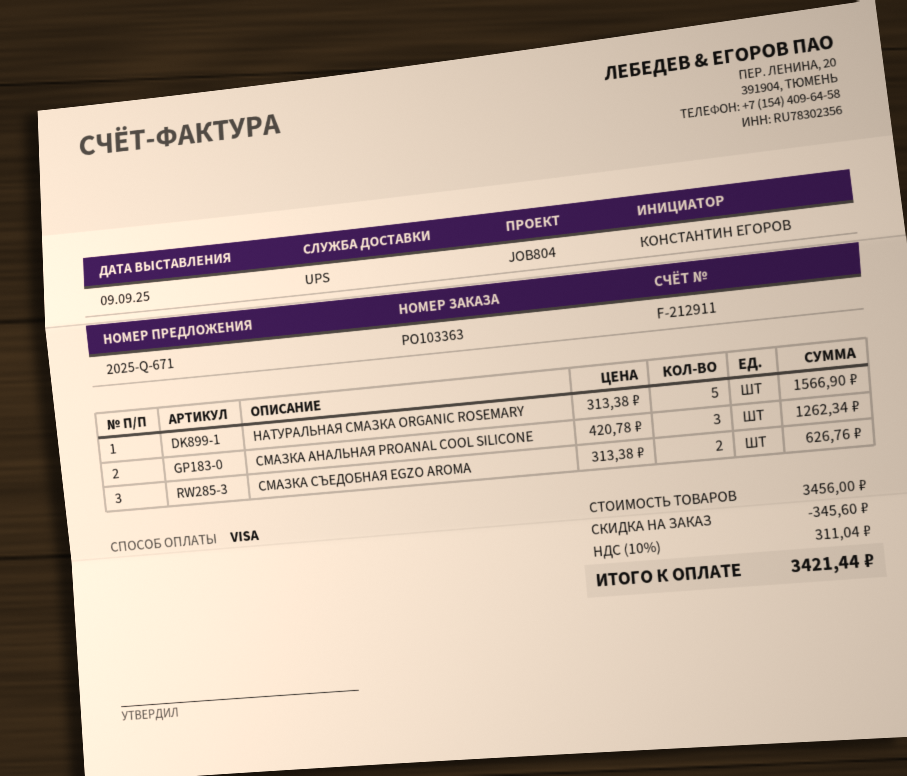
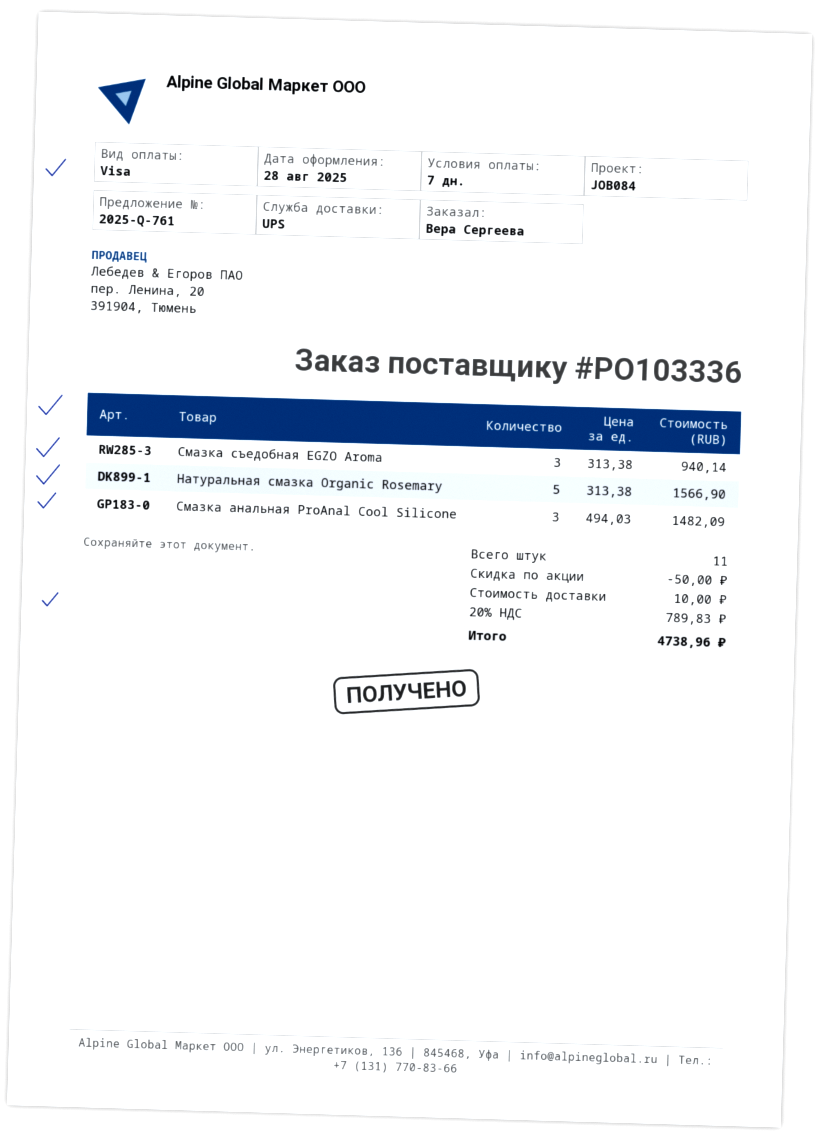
quote number: 2025-Q-671 -> 2025-Q-761
order number: PO103363 -> PO103336
reference: JOB804 -> JOB084
ordered by: КОНСТАНТИН ЕГОРОВ -> Вера Сергеева
СМАЗКА АНАЛЬНАЯ PROANAL COOL SILICONE: 3 x 420.78 = 1262.34 -> 3 x 494.03 = 1482.09
СМАЗКА СЪЕДОБНАЯ EGZO AROMA: 2 x 313.38 = 626.76 -> 3 x 313.38 = 940.14
discount: 345.60 -> 50.00
shipping: none -> 10.00
tax: 10% = 311.04 -> 20% = 789.83
total: 3421.44 -> 4738.96

